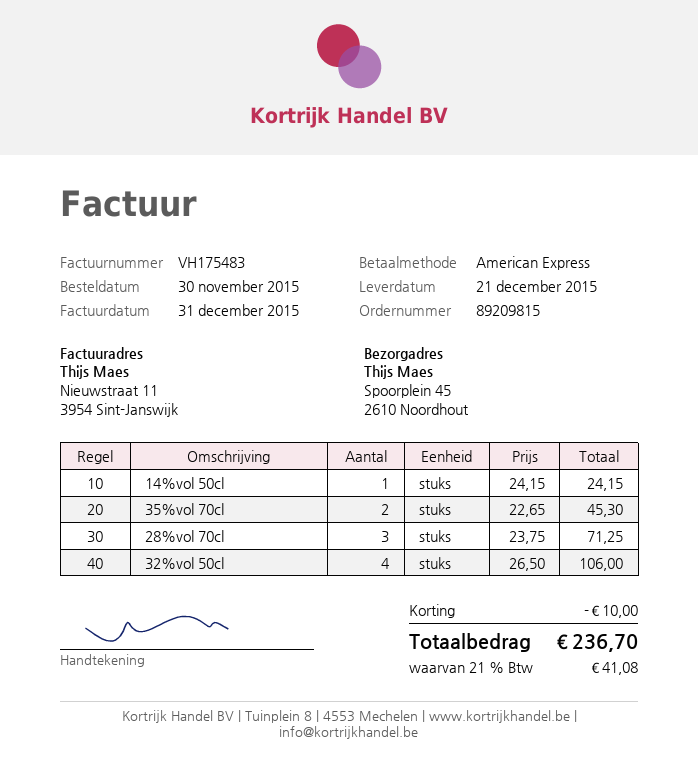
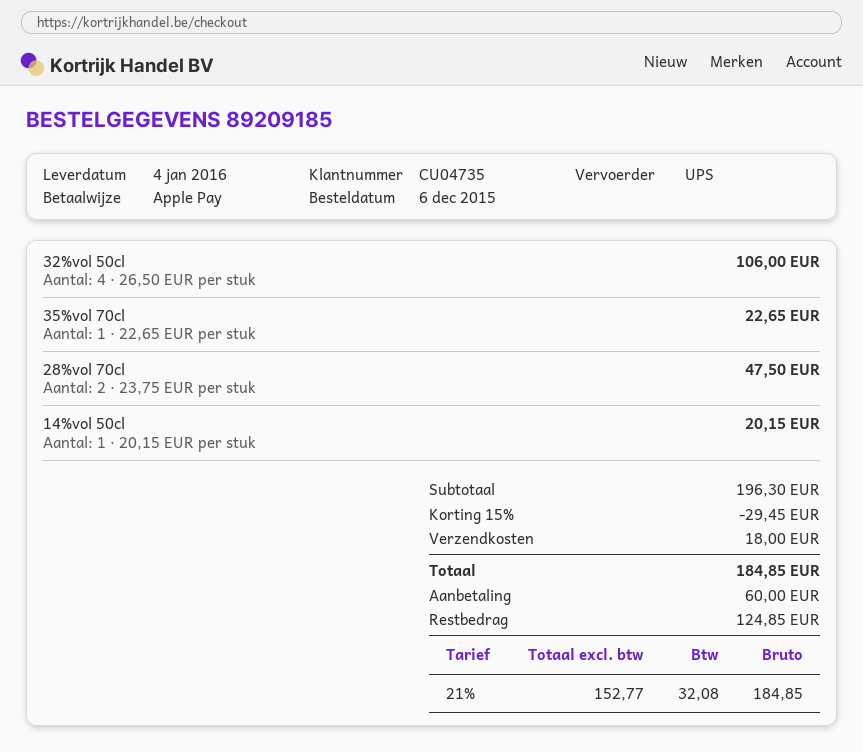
order number: 89209815 -> 89209185
order date: 2015-11-30 -> 2015-12-06
delivery date: 2015-12-21 -> 2016-01-04
payment method: American Express -> Apple Pay
14%vol 50cl: 1 x 24.15 = 24.15 -> 1 x 20.15 = 20.15
35%vol 70cl: 2 x 22.65 = 45.30 -> 1 x 22.65 = 22.65
28%vol 70cl: 3 x 23.75 = 71.25 -> 2 x 23.75 = 47.50
discount: 10.00 -> 29.45
shipping: none -> 18.00
tax: 21% = 41.08 -> 21% = 32.08
total: 236.70 -> 184.85

